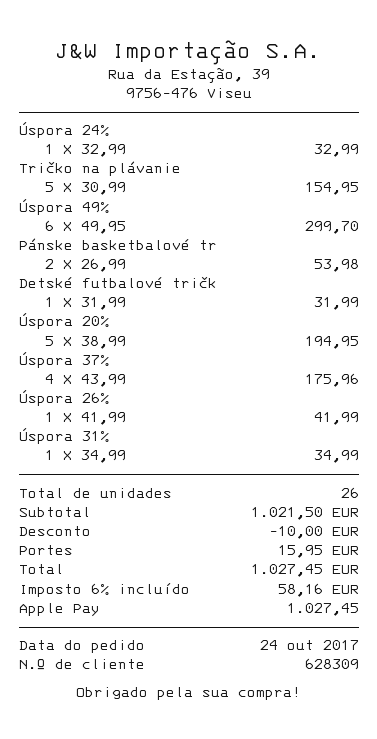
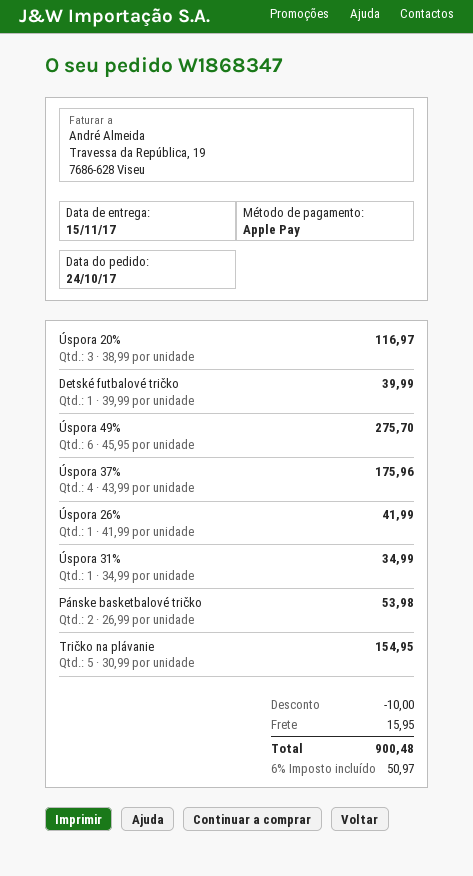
Úspora 24%: 1 x 32.99 = 32.99 -> none
Úspora 49%: 6 x 49.95 = 299.70 -> 6 x 45.95 = 275.70
Detské futbalové tričk: 1 x 31.99 = 31.99 -> 1 x 39.99 = 39.99
Úspora 20%: 5 x 38.99 = 194.95 -> 3 x 38.99 = 116.97
tax: 6% = 58.16 -> 6% = 50.97
total: 1027.45 -> 900.48

